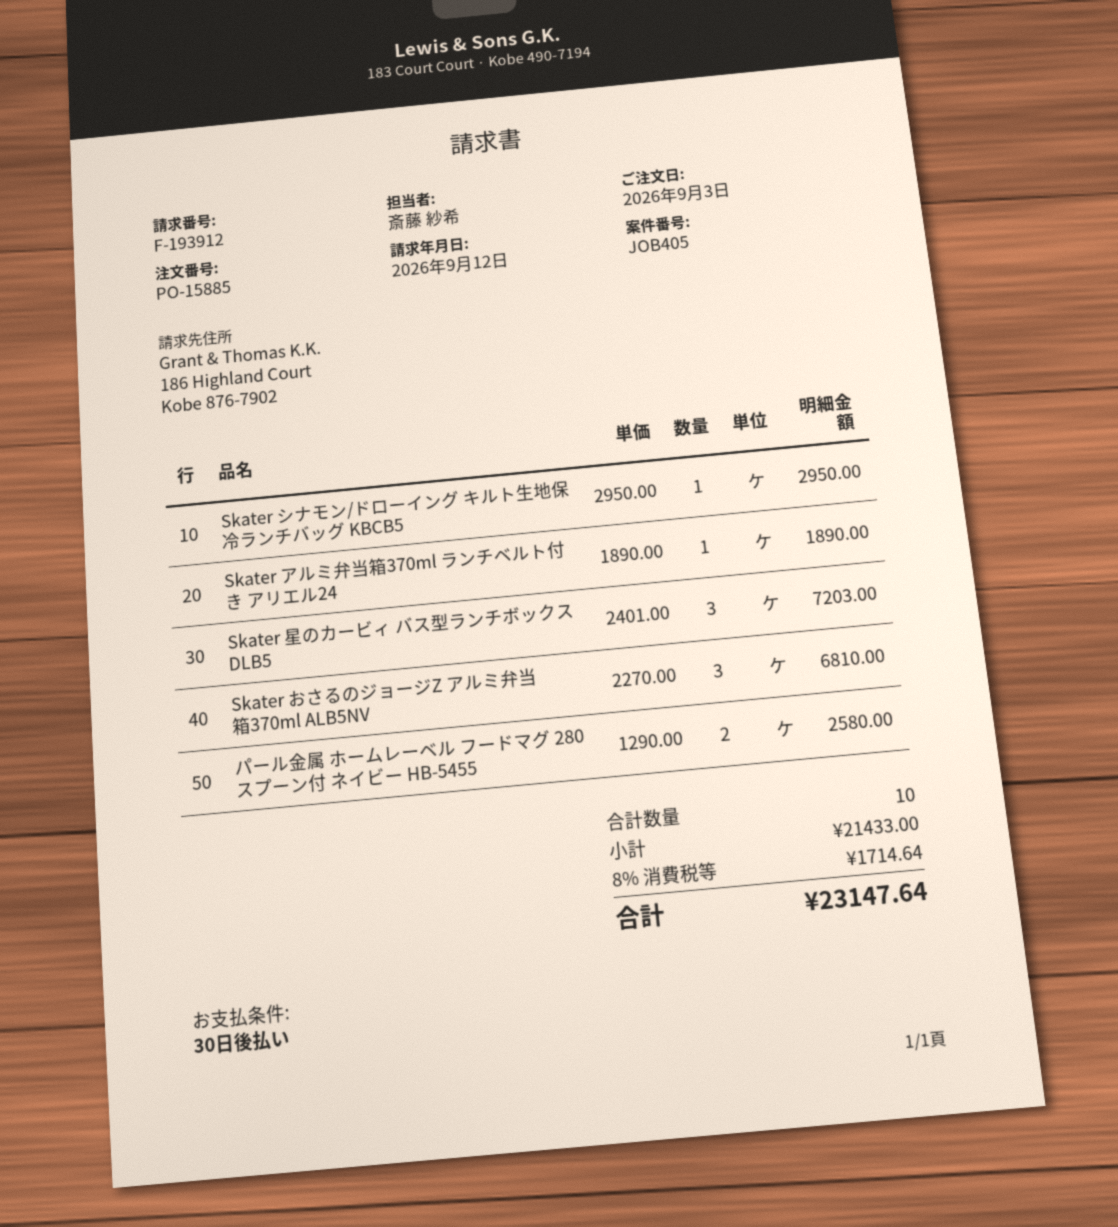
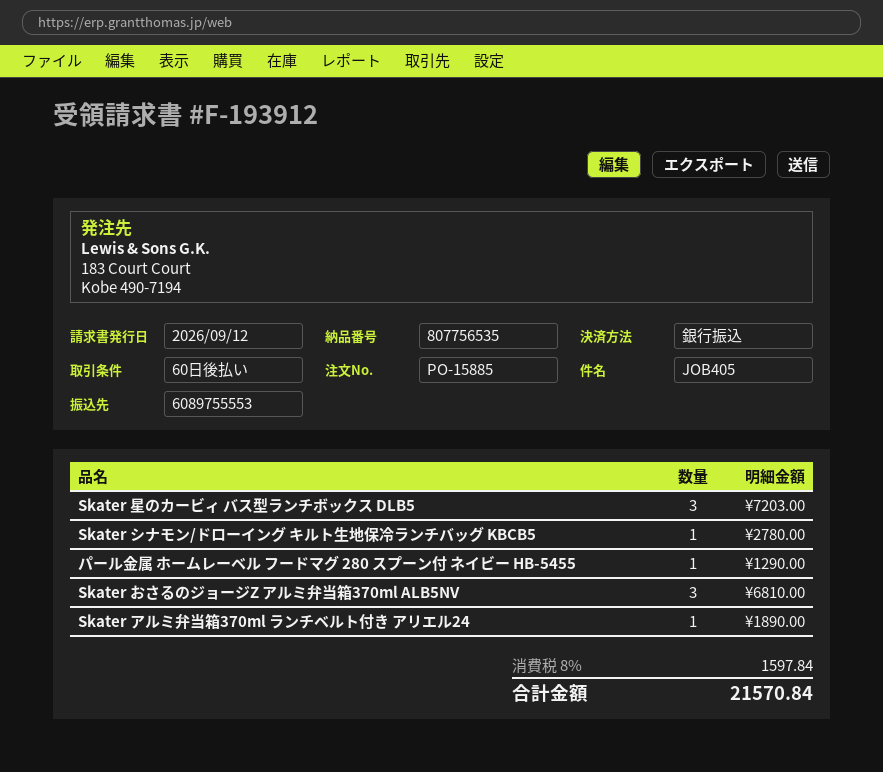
payment terms: 30 days -> 60 days
Skater シナモン/ドローイング キルト生地保冷ランチバッグ KBCB5: 1 for 2950.00 -> 1 for 2780.00
パール金属 ホームレーベル フードマグ 280 スプーン付 ネイビー HB-5455: 2 for 2580.00 -> 1 for 1290.00
tax: 8% = 1714.64 -> 8% = 1597.84
total: 23147.64 -> 21570.84

